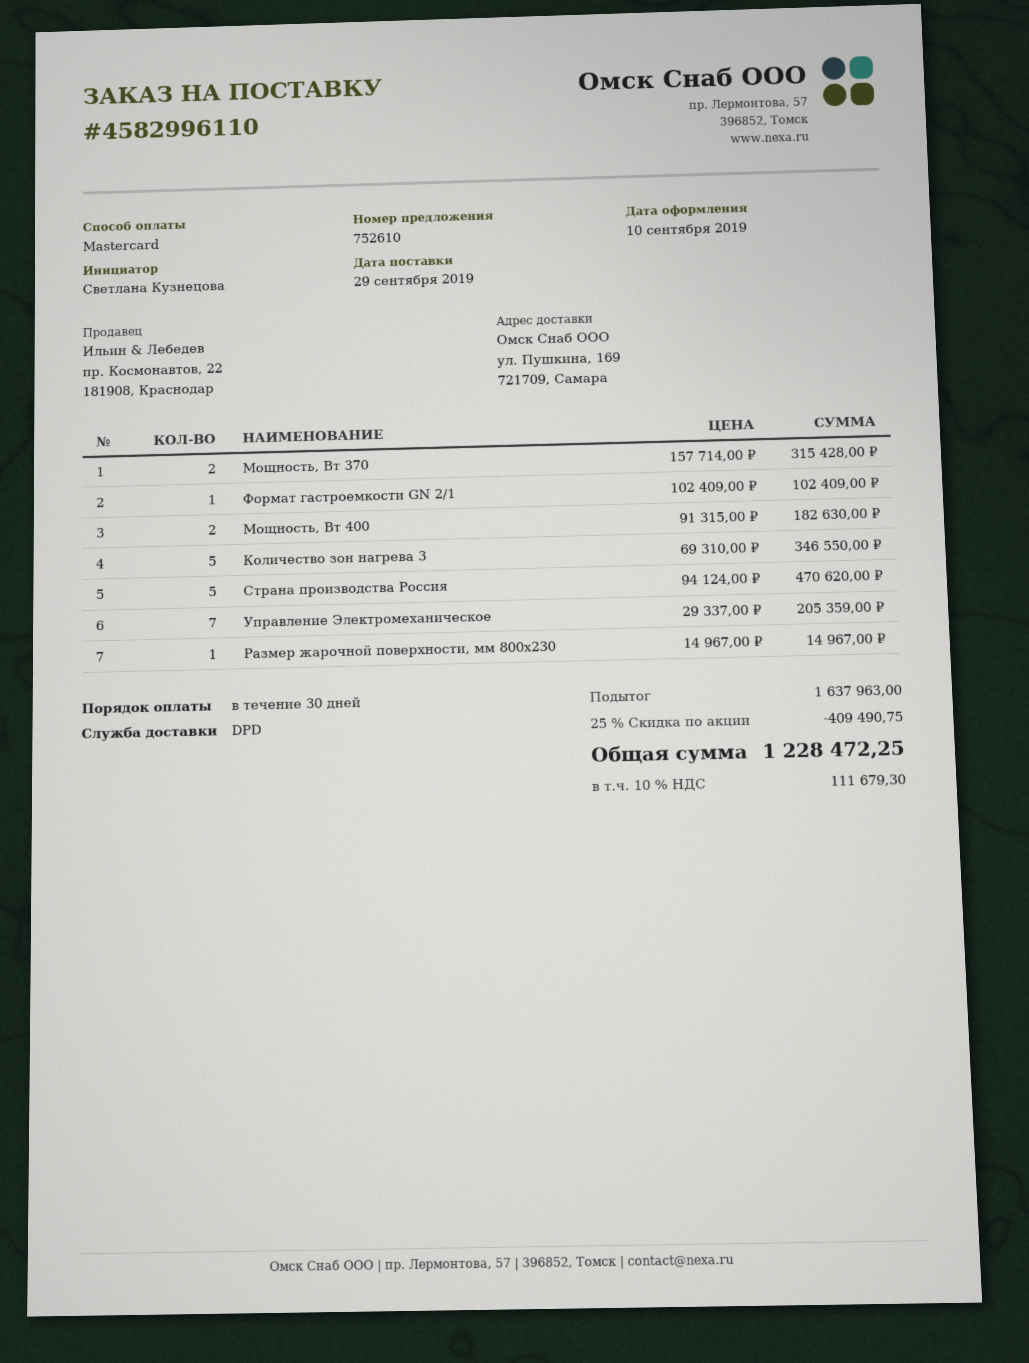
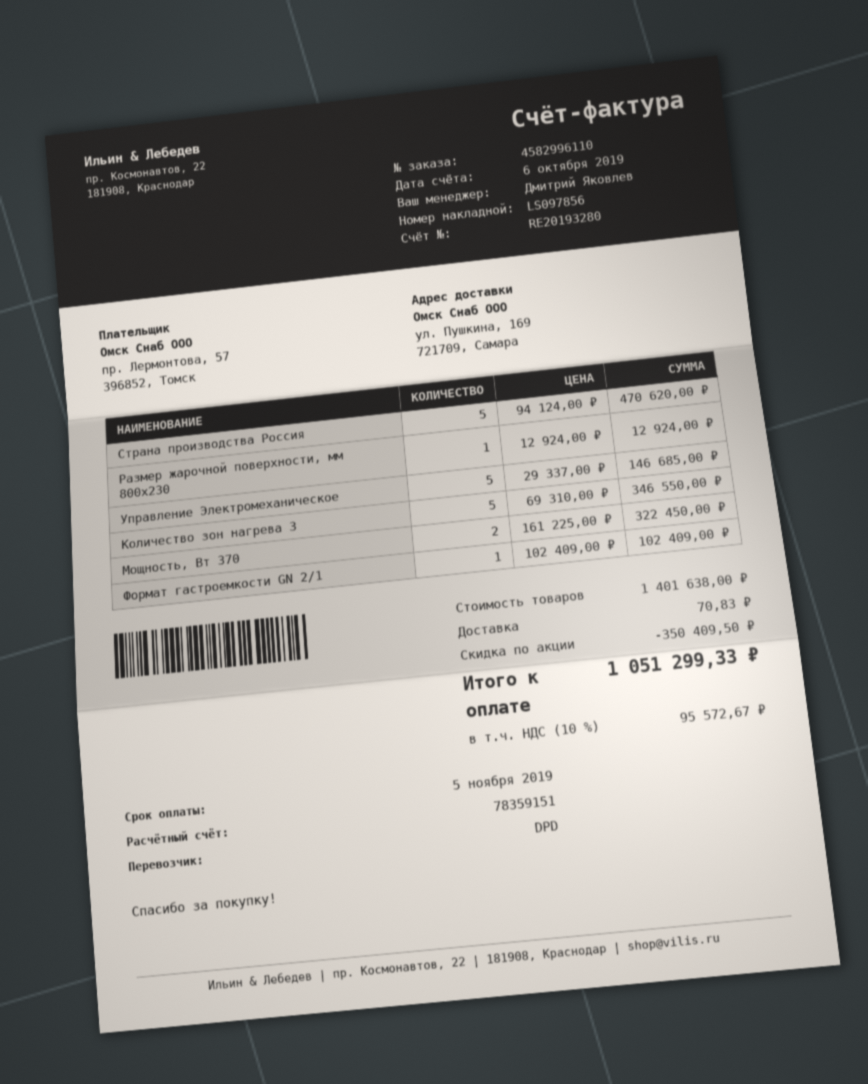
Мощность, Вт 370: 2 x 157714.00 = 315428.00 -> 2 x 161225.00 = 322450.00
Мощность, Вт 400: 2 x 91315.00 = 182630.00 -> none
Управление Электромеханическое: 7 x 29337.00 = 205359.00 -> 5 x 29337.00 = 146685.00
Размер жарочной поверхности, мм 800х230: 1 x 14967.00 = 14967.00 -> 1 x 12924.00 = 12924.00
subtotal: 1637963.00 -> 1401638.00
discount: 409490.75 -> 350409.50
shipping: none -> 70.83
tax: 10% = 111679.30 -> 10% = 95572.67
total: 1228472.25 -> 1051299.33

